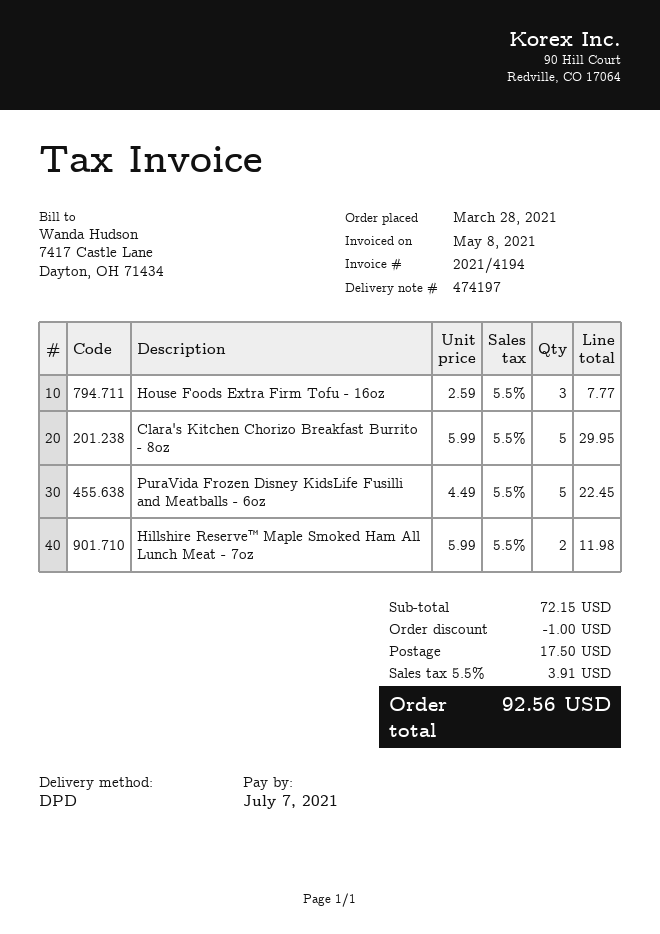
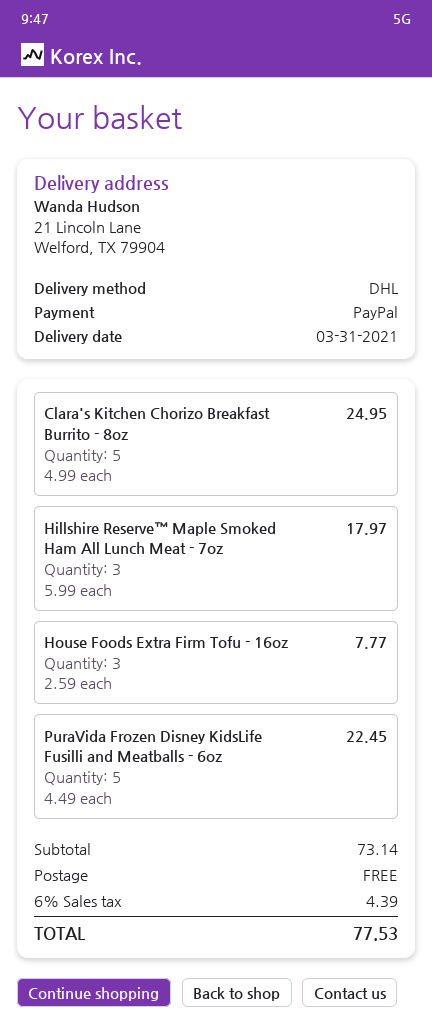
shipping method: DPD -> DHL
Clara's Kitchen Chorizo Breakfast Burrito - 8oz: 5 x 5.99 = 29.95 -> 5 x 4.99 = 24.95
Hillshire Reserve™ Maple Smoked Ham All Lunch Meat - 7oz: 2 x 5.99 = 11.98 -> 3 x 5.99 = 17.97
subtotal: 72.15 -> 73.14
discount: 1.00 -> none
shipping: 17.50 -> 0.00
tax: 5.5% = 3.91 -> 6% = 4.39
total: 92.56 -> 77.53

